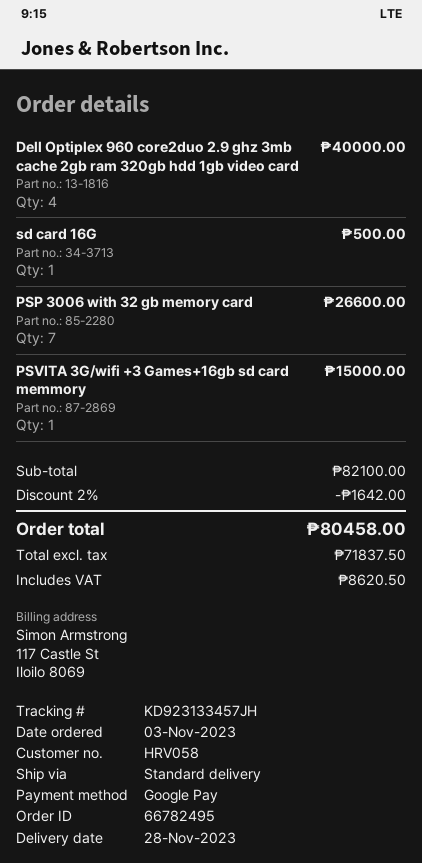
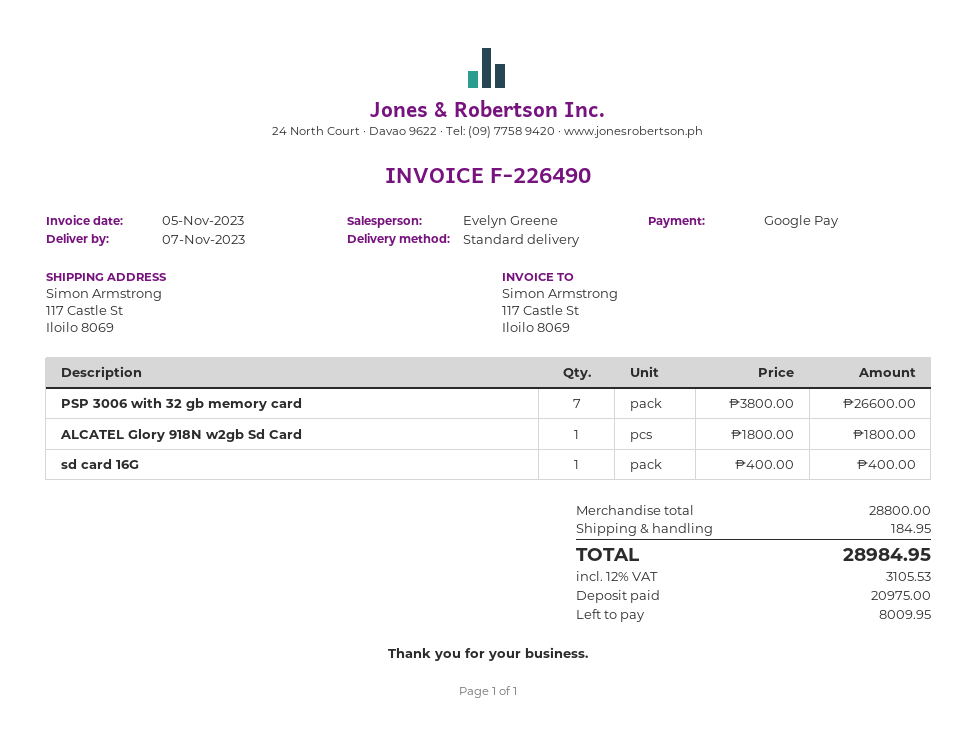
delivery date: 2023-11-28 -> 2023-11-07
Dell Optiplex 960 core2duo 2.9 ghz 3mb cache 2gb ram 320gb hdd 1gb video card: 4 for 40000.00 -> none
sd card 16G: 1 for 500.00 -> 1 for 400.00
PSVITA 3G/wifi +3 Games+16gb sd card memmory: 1 for 15000.00 -> none
ALCATEL Glory 918N w2gb Sd Card: none -> 1 for 1800.00
subtotal: 82100.00 -> 28800.00
discount: 2% = 1642.00 -> none
shipping: none -> 184.95
tax: 8620.50 -> 3105.53
total: 80458.00 -> 28984.95

